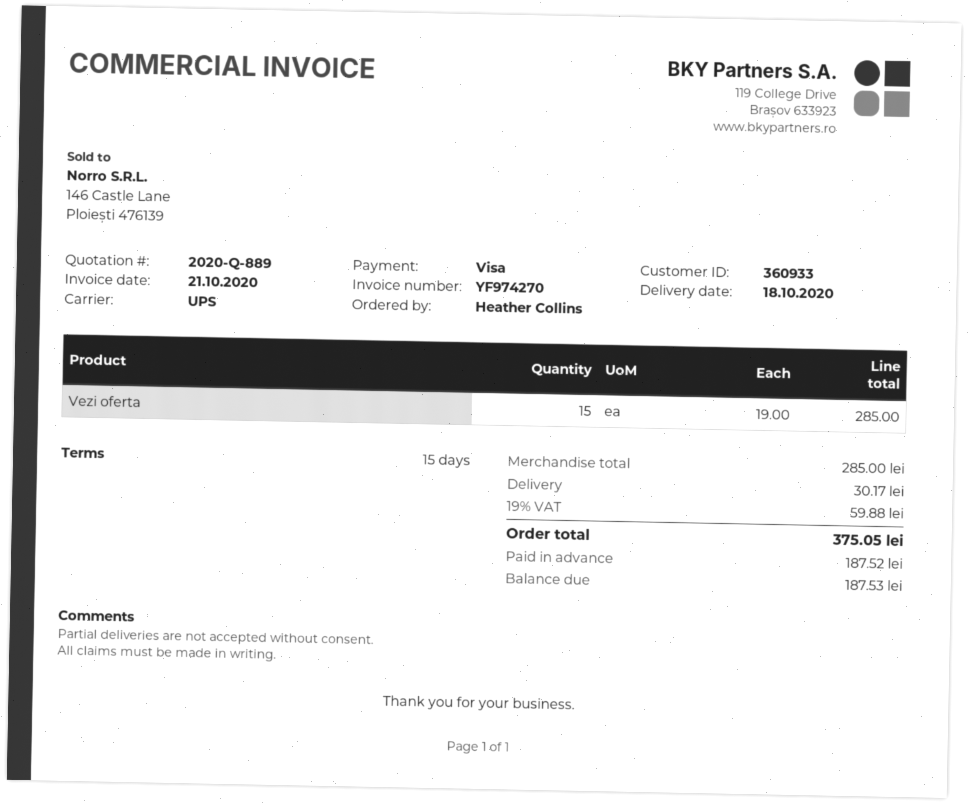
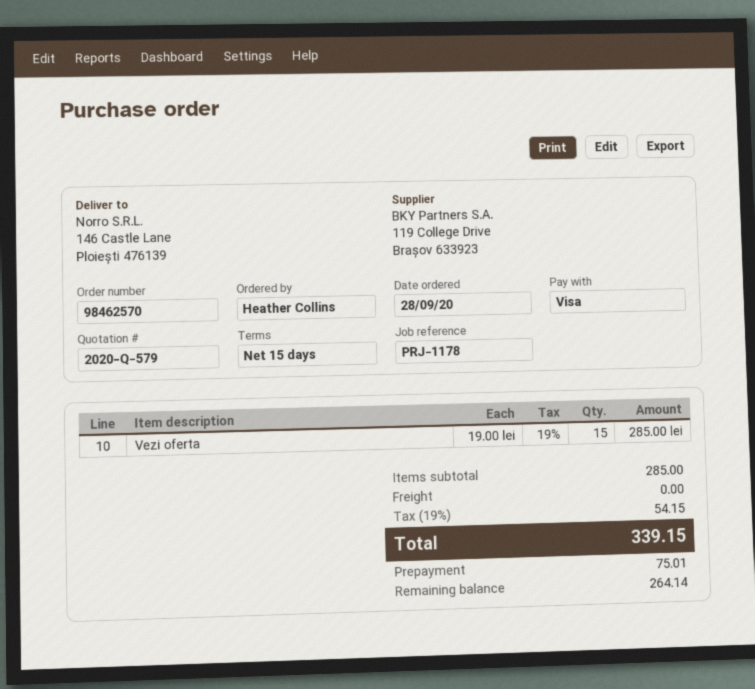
quote number: 2020-Q-889 -> 2020-Q-579
shipping: 30.17 -> 0.00
tax: 19% = 59.88 -> 19% = 54.15
total: 375.05 -> 339.15
deposit: 187.52 -> 75.01
balance: 187.53 -> 264.14

